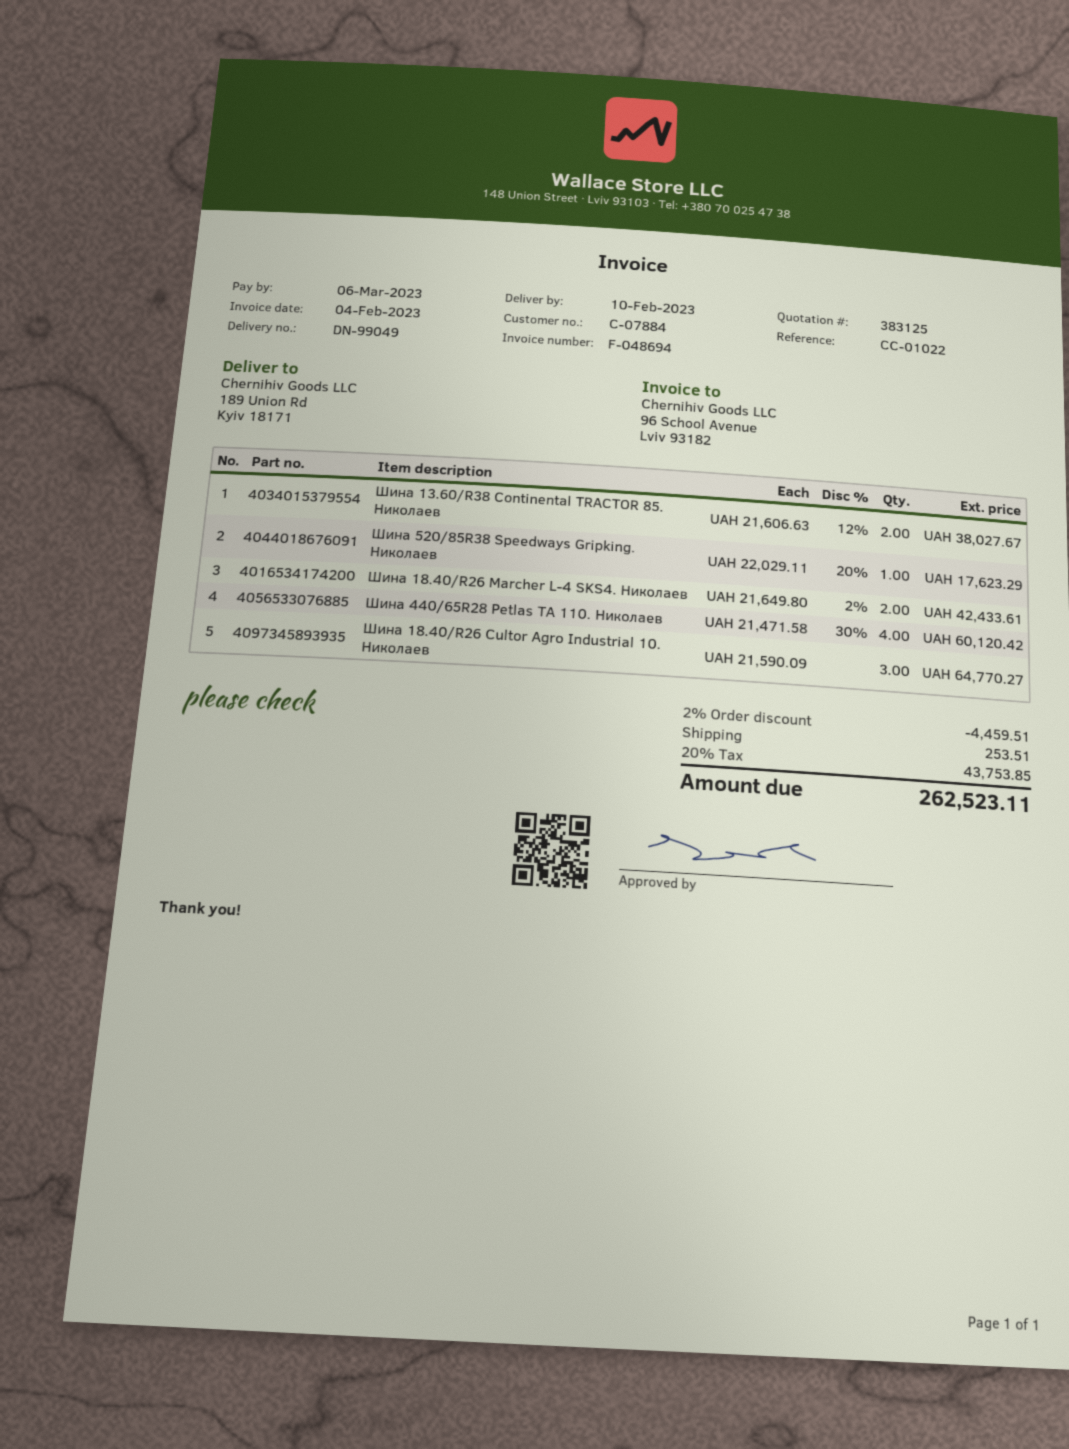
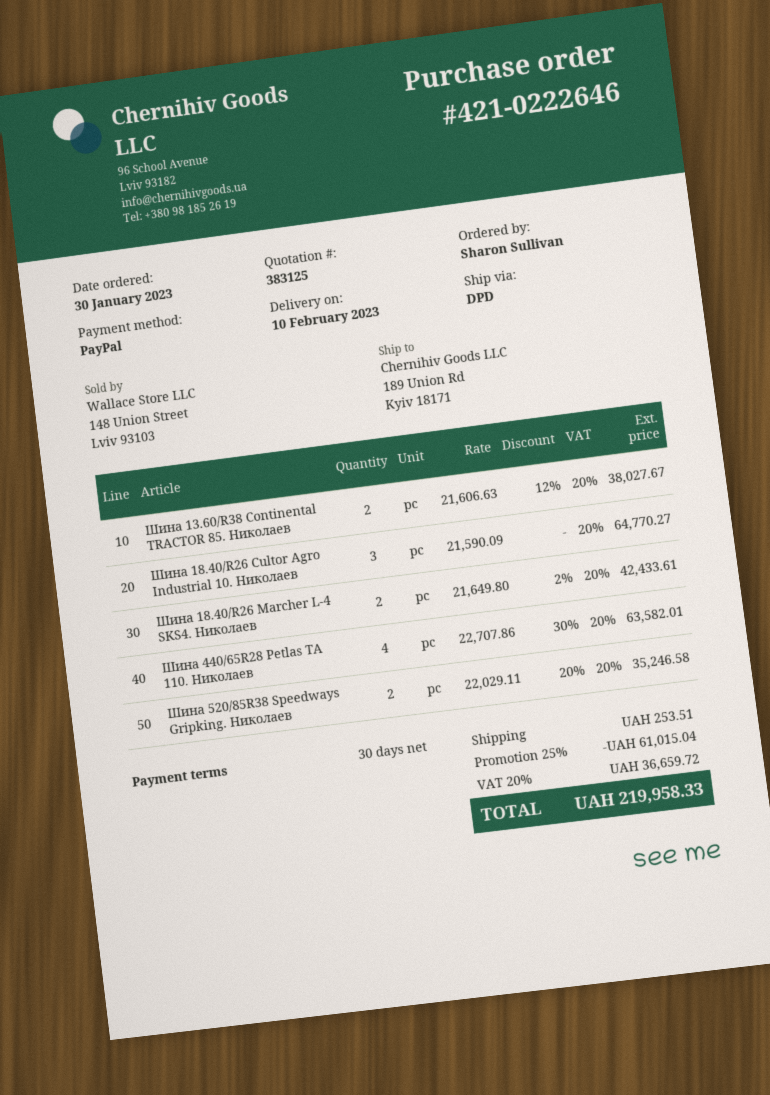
Шина 520/85R38 Speedways Gripking. Николаев: 1 x 22029.11 - 20% = 17623.29 -> 2 x 22029.11 - 20% = 35246.58
Шина 440/65R28 Petlas TA 110. Николаев: 4 x 21471.58 - 30% = 60120.42 -> 4 x 22707.86 - 30% = 63582.01
discount: 2% = 4459.51 -> 25% = 61015.04
tax: 20% = 43753.85 -> 20% = 36659.72
total: 262523.11 -> 219958.33

